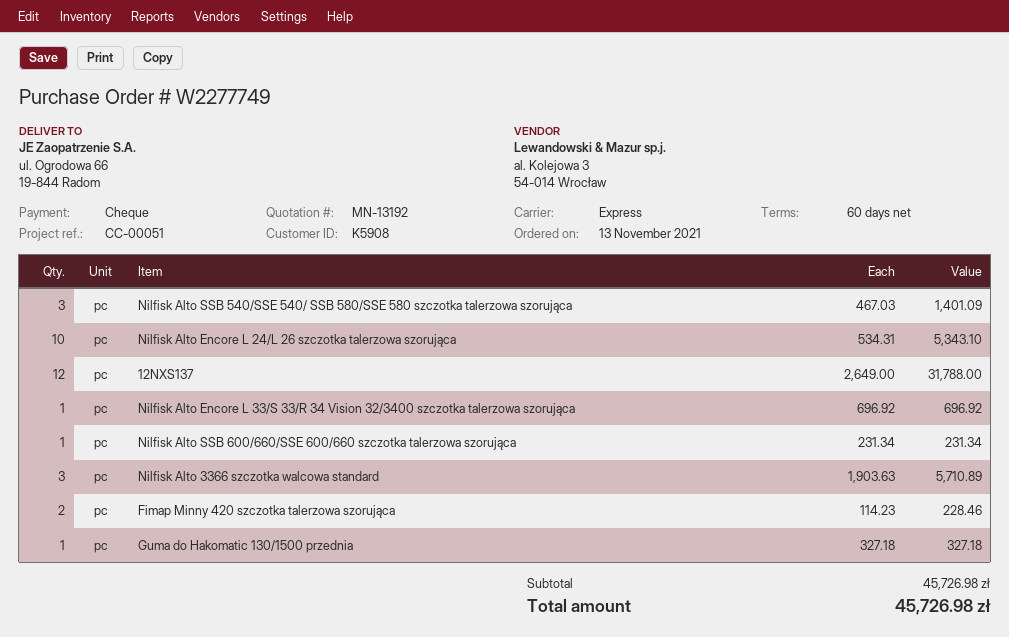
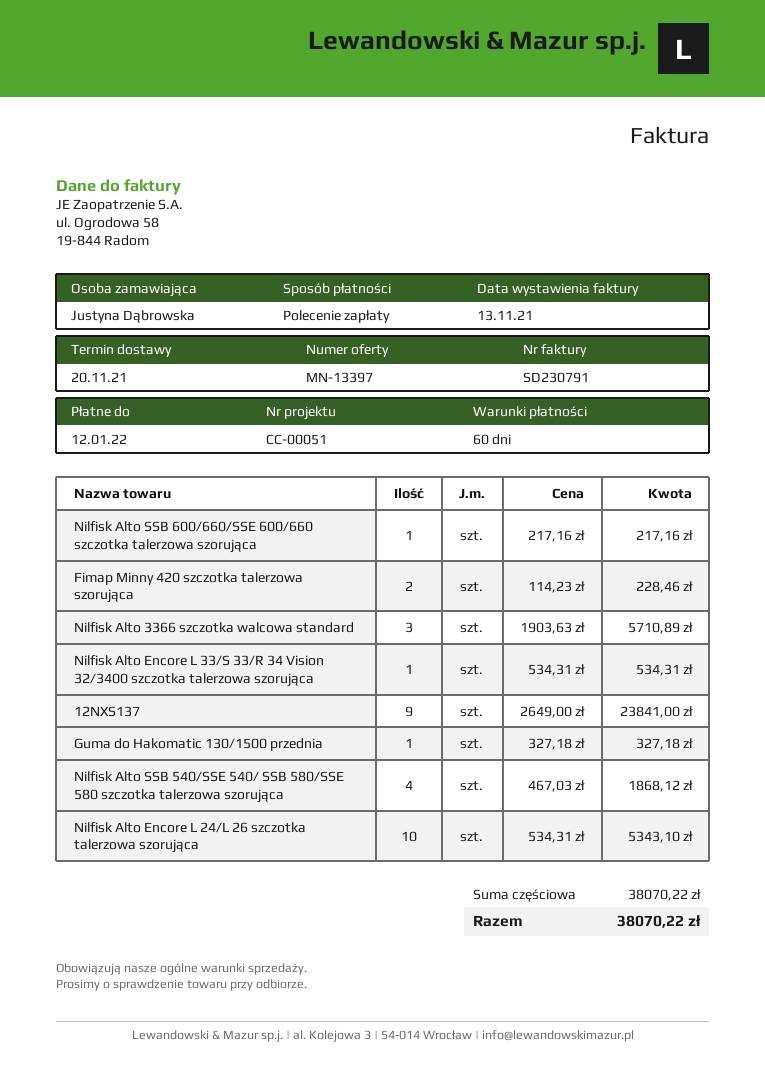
quote number: MN-13192 -> MN-13397
payment method: cheque -> direct debit
Nilfisk Alto SSB 540/SSE 540/ SSB 580/SSE 580 szczotka talerzowa szorująca: 3 x 467.03 = 1401.09 -> 4 x 467.03 = 1868.12
12NXS137: 12 x 2649.00 = 31788.00 -> 9 x 2649.00 = 23841.00
Nilfisk Alto Encore L 33/S 33/R 34 Vision 32/3400 szczotka talerzowa szorująca: 1 x 696.92 = 696.92 -> 1 x 534.31 = 534.31
Nilfisk Alto SSB 600/660/SSE 600/660 szczotka talerzowa szorująca: 1 x 231.34 = 231.34 -> 1 x 217.16 = 217.16
subtotal: 45726.98 -> 38070.22
total: 45726.98 -> 38070.22

